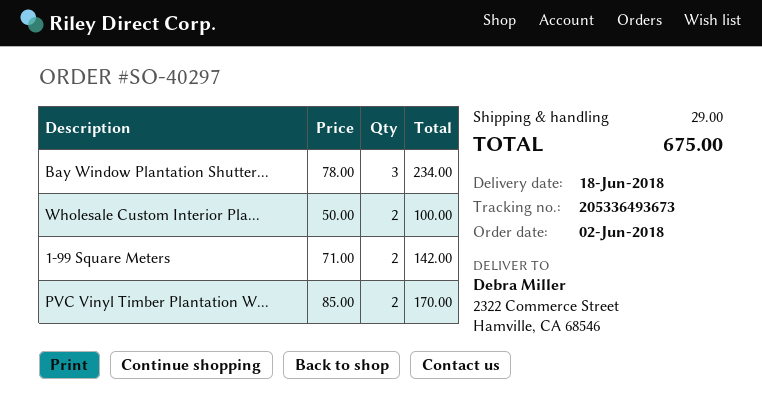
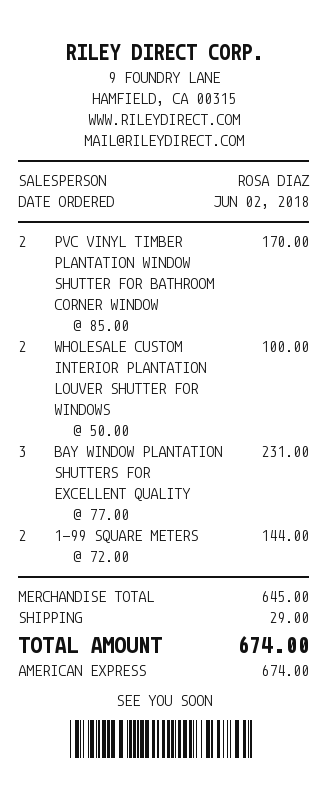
Bay Window Plantation Shutter...: 3 x 78.00 = 234.00 -> 3 x 77.00 = 231.00
1-99 Square Meters: 2 x 71.00 = 142.00 -> 2 x 72.00 = 144.00
total: 675.00 -> 674.00

